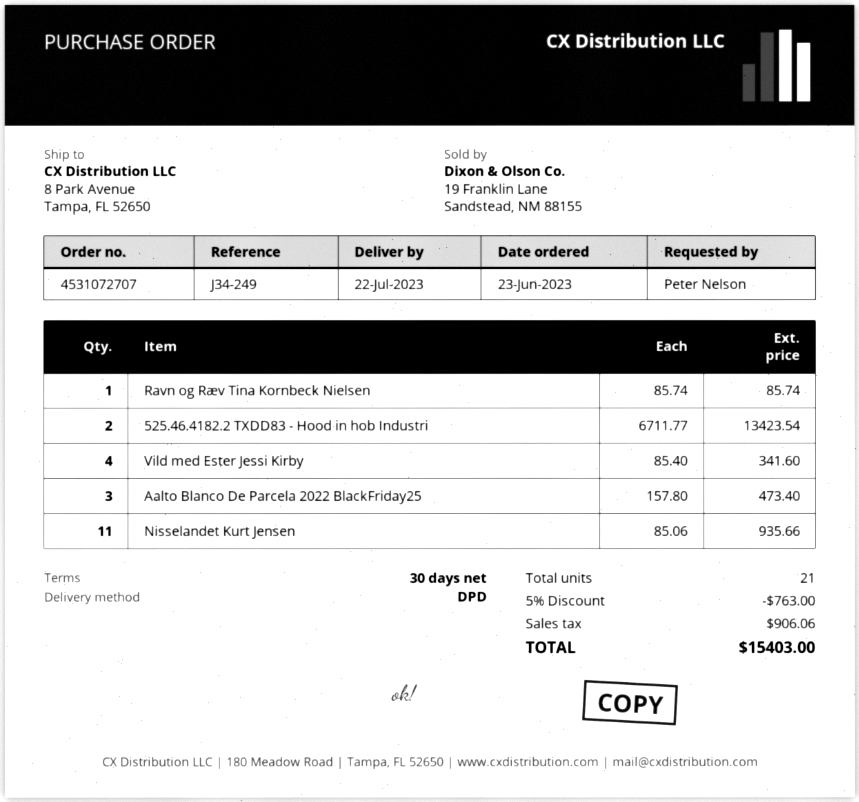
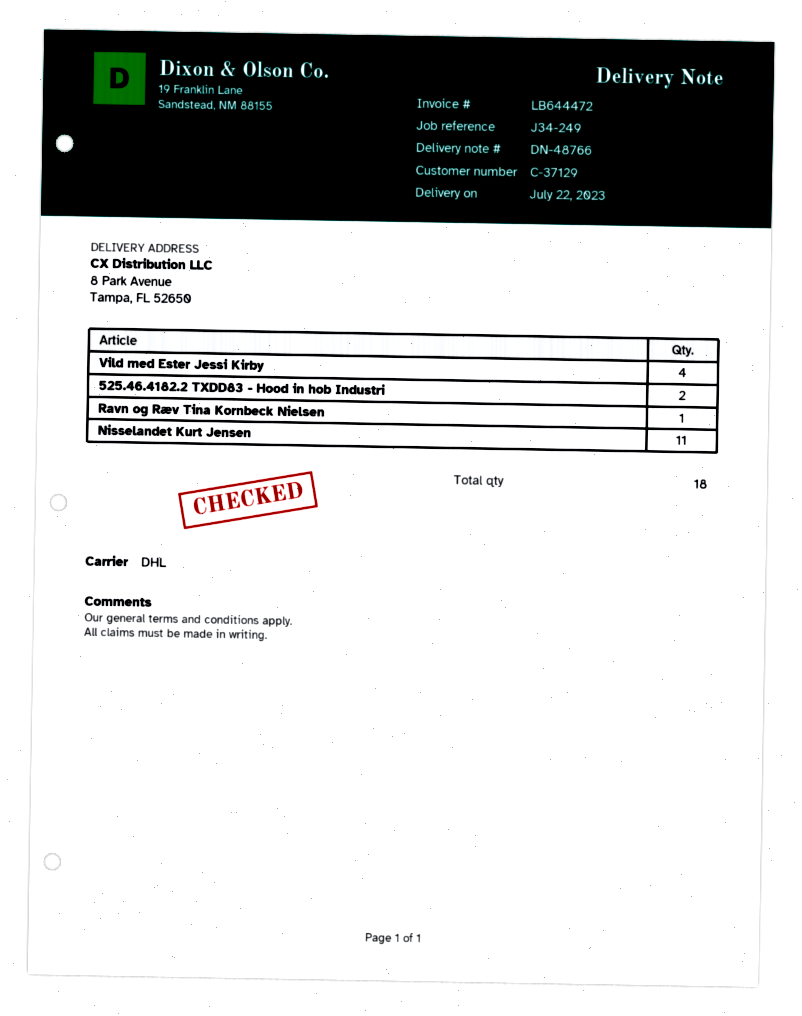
shipping method: DPD -> DHL
Aalto Blanco De Parcela 2022 BlackFriday25: 3 -> none
total quantity: 21 -> 18

